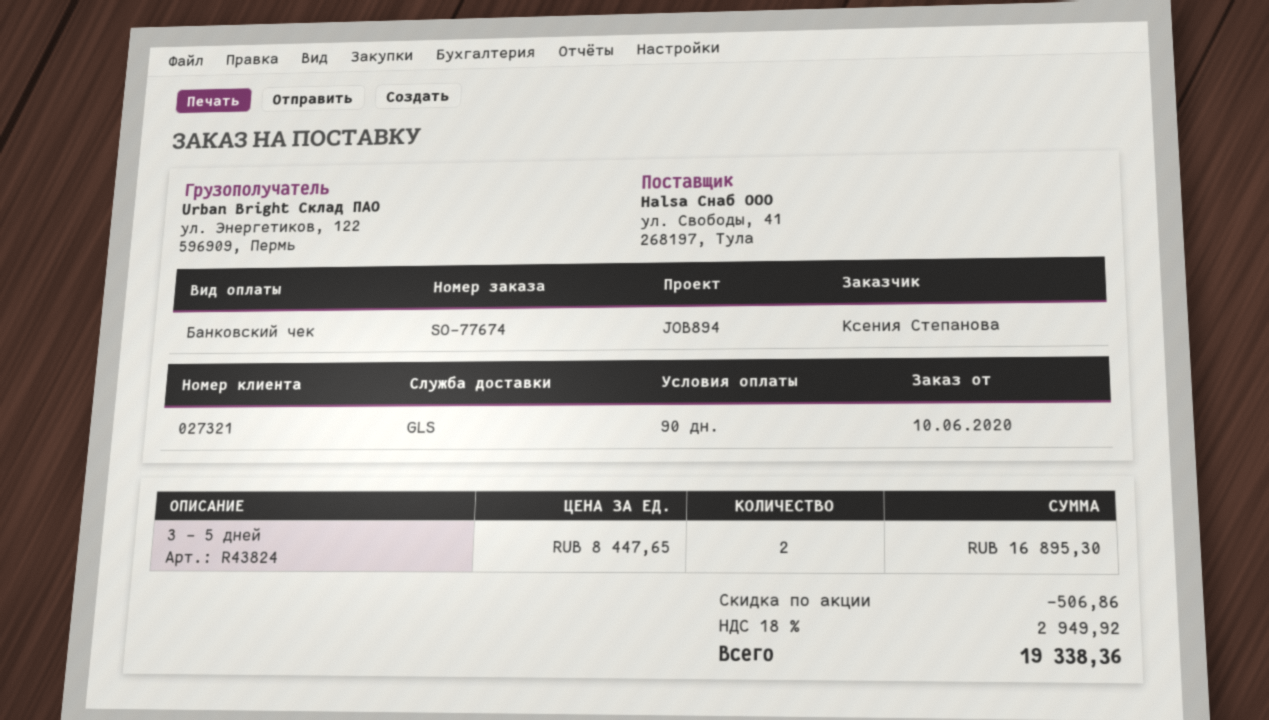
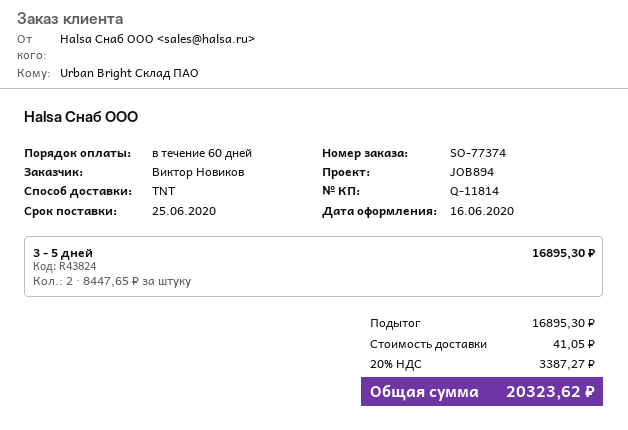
order number: SO-77674 -> SO-77374
order date: 2020-06-10 -> 2020-06-16
payment terms: 90 days -> 60 days
ordered by: Ксения Степанова -> Виктор Новиков
shipping method: GLS -> TNT
discount: 506.86 -> none
shipping: none -> 41.05
tax: 18% = 2949.92 -> 20% = 3387.27
total: 19338.36 -> 20323.62

